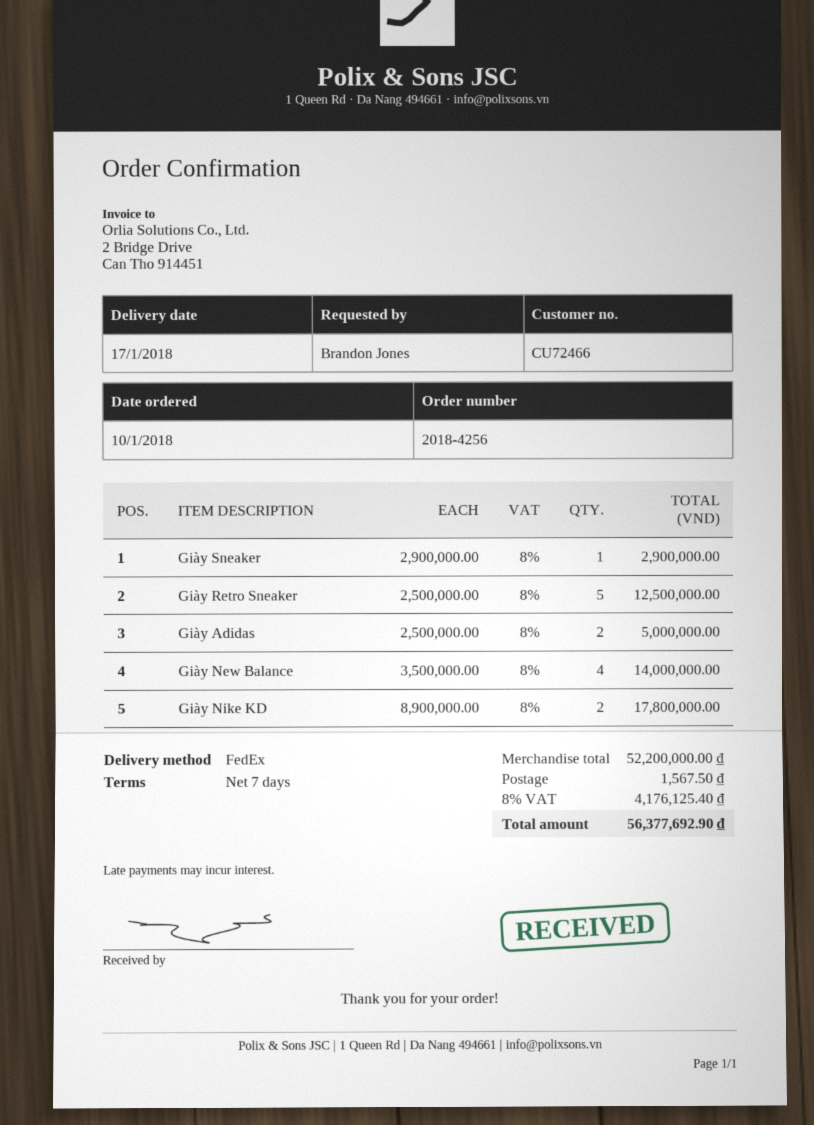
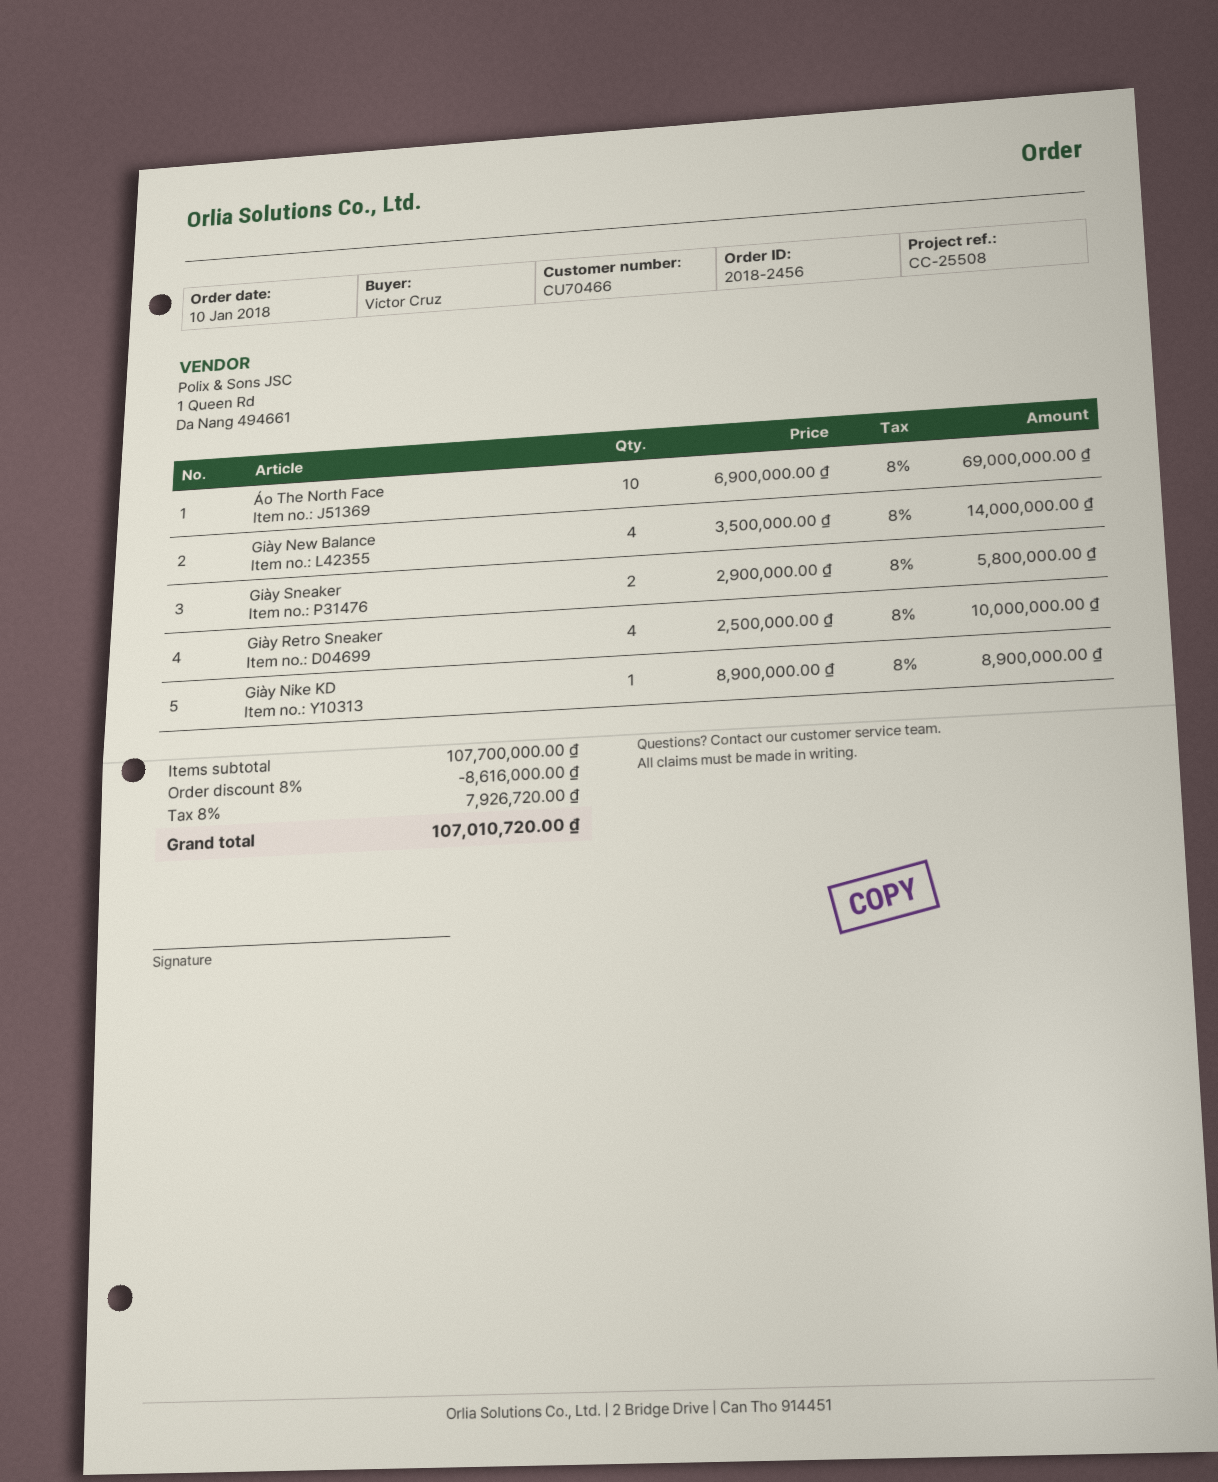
order number: 2018-4256 -> 2018-2456
customer number: CU72466 -> CU70466
ordered by: Brandon Jones -> Victor Cruz
Giày Sneaker: 1 x 2900000.00 = 2900000.00 -> 2 x 2900000.00 = 5800000.00
Giày Retro Sneaker: 5 x 2500000.00 = 12500000.00 -> 4 x 2500000.00 = 10000000.00
Giày Adidas: 2 x 2500000.00 = 5000000.00 -> none
Giày Nike KD: 2 x 8900000.00 = 17800000.00 -> 1 x 8900000.00 = 8900000.00
Áo The North Face: none -> 10 x 6900000.00 = 69000000.00
subtotal: 52200000.00 -> 107700000.00
discount: none -> 8% = 8616000.00
shipping: 1567.50 -> none
tax: 8% = 4176125.40 -> 8% = 7926720.00
total: 56377692.90 -> 107010720.00

